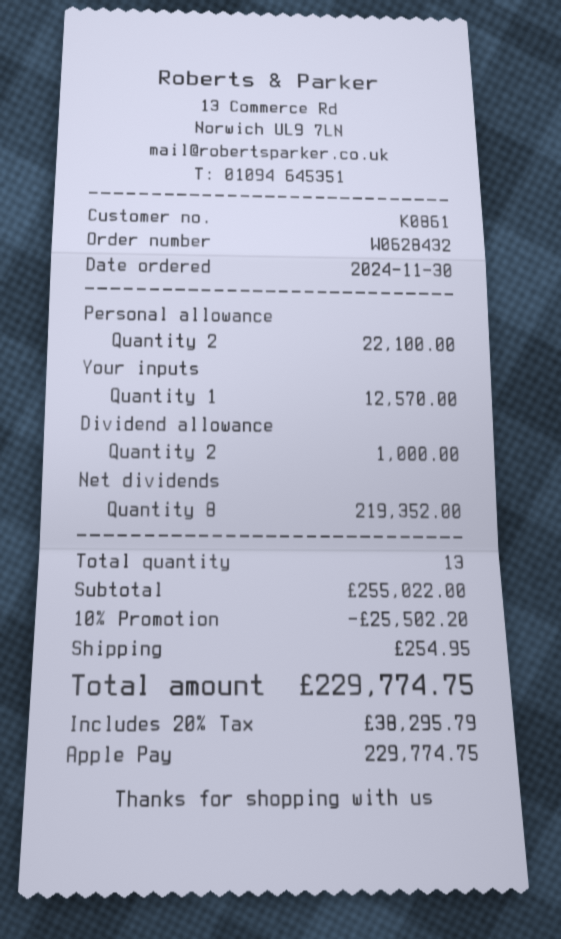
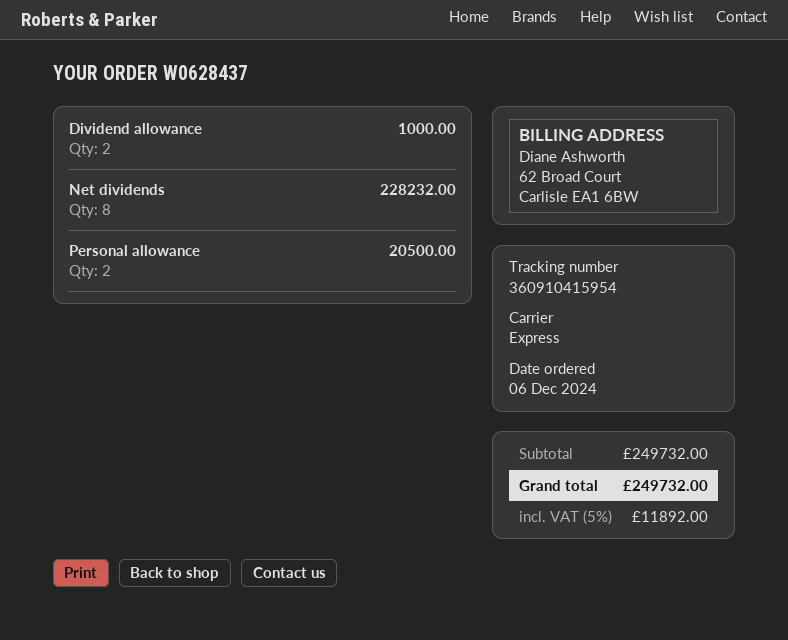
order number: W0628432 -> W0628437
order date: 2024-11-30 -> 2024-12-06
Personal allowance: 2 for 22100.00 -> 2 for 20500.00
Your inputs: 1 for 12570.00 -> none
Net dividends: 8 for 219352.00 -> 8 for 228232.00
subtotal: 255022.00 -> 249732.00
discount: 10% = 25502.20 -> none
shipping: 254.95 -> none
tax: 20% = 38295.79 -> 5% = 11892.00
total: 229774.75 -> 249732.00

